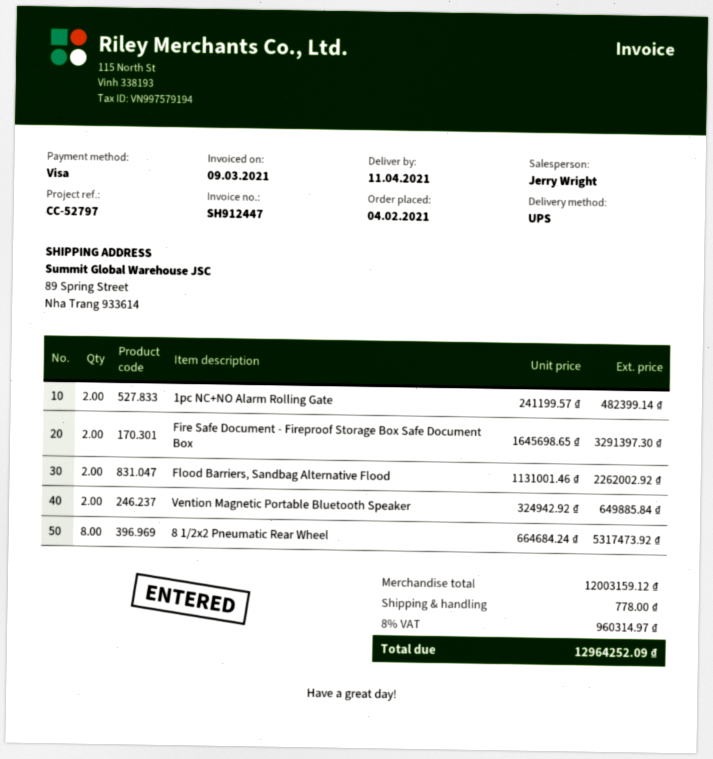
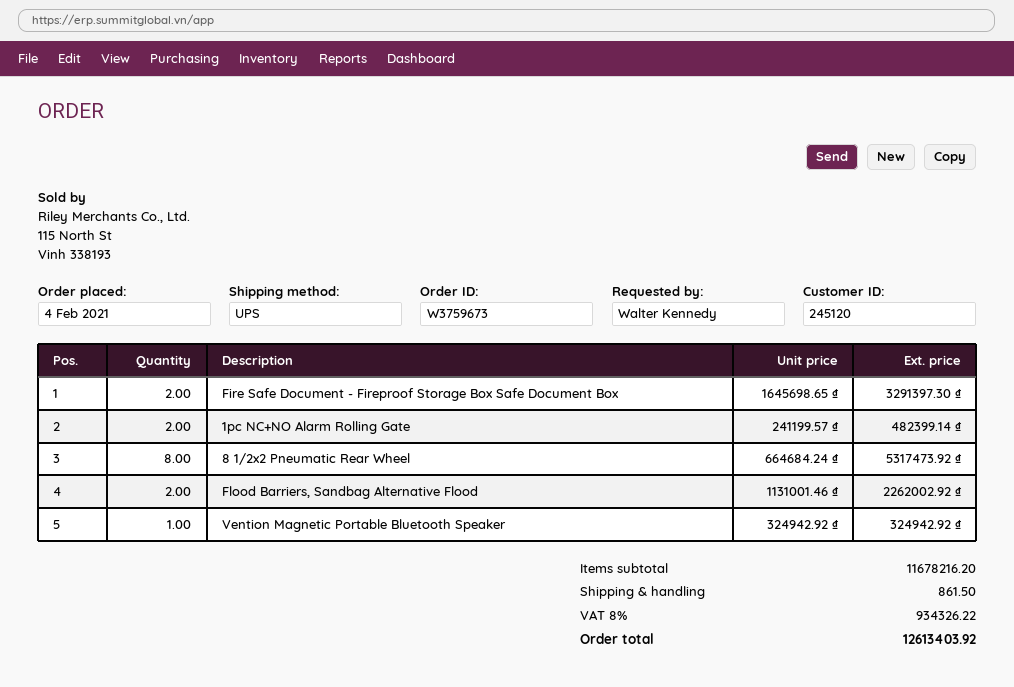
Vention Magnetic Portable Bluetooth Speaker: 2 x 324942.92 = 649885.84 -> 1 x 324942.92 = 324942.92
subtotal: 12003159.12 -> 11678216.20
shipping: 778.00 -> 861.50
tax: 8% = 960314.97 -> 8% = 934326.22
total: 12964252.09 -> 12613403.92

